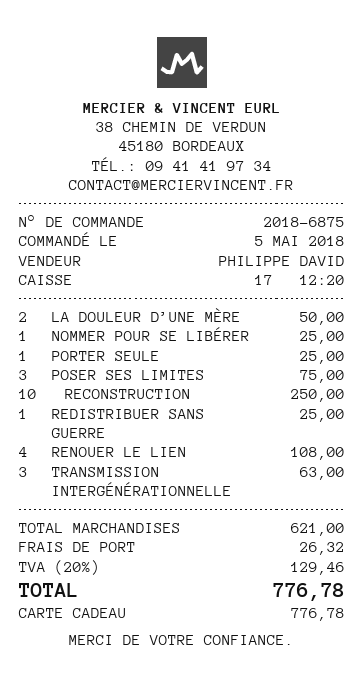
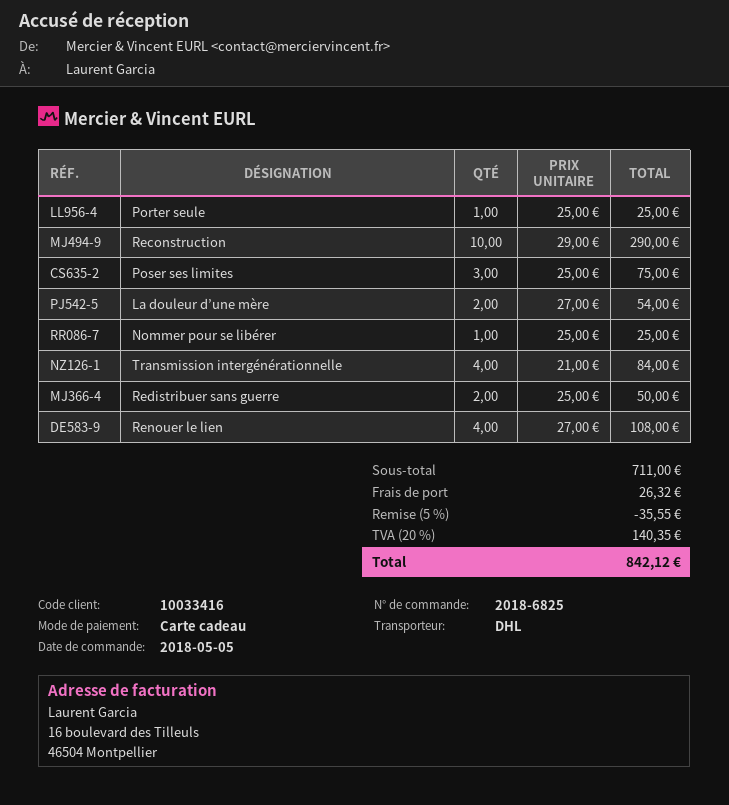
order number: 2018-6875 -> 2018-6825
LA DOULEUR D’UNE MÈRE: 2 for 50.00 -> 2 for 54.00
RECONSTRUCTION: 10 for 250.00 -> 10 for 290.00
REDISTRIBUER SANS GUERRE: 1 for 25.00 -> 2 for 50.00
TRANSMISSION INTERGÉNÉRATIONNELLE: 3 for 63.00 -> 4 for 84.00
subtotal: 621.00 -> 711.00
discount: none -> 5% = 35.55
tax: 20% = 129.46 -> 20% = 140.35
total: 776.78 -> 842.12

